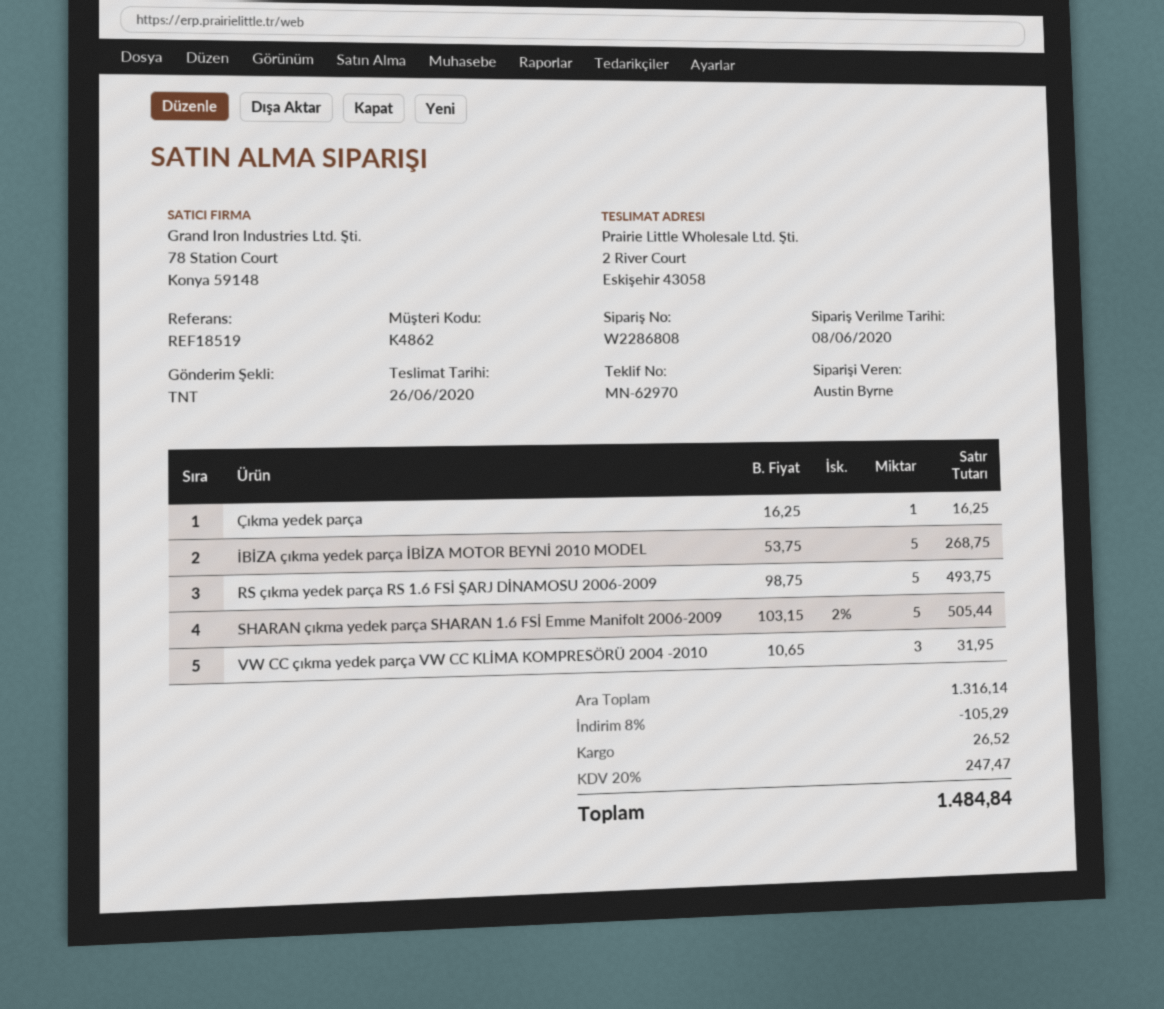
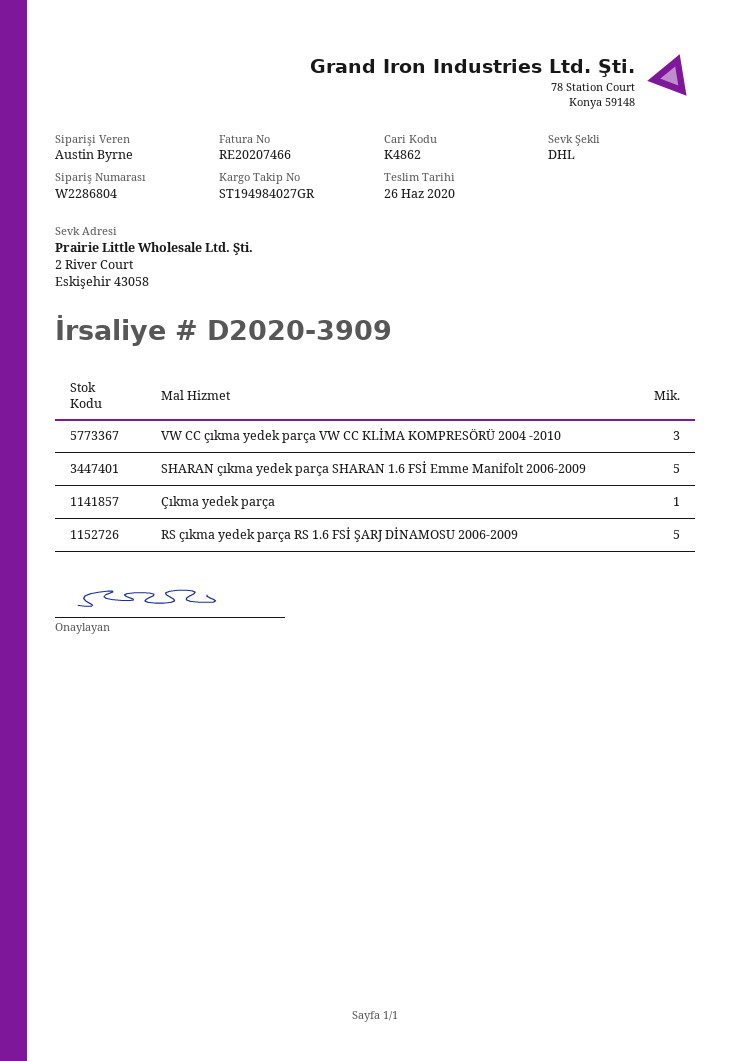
order number: W2286808 -> W2286804
shipping method: TNT -> DHL
İBİZA çıkma yedek parça İBİZA MOTOR BEYNİ 2010 MODEL: 5 -> none

